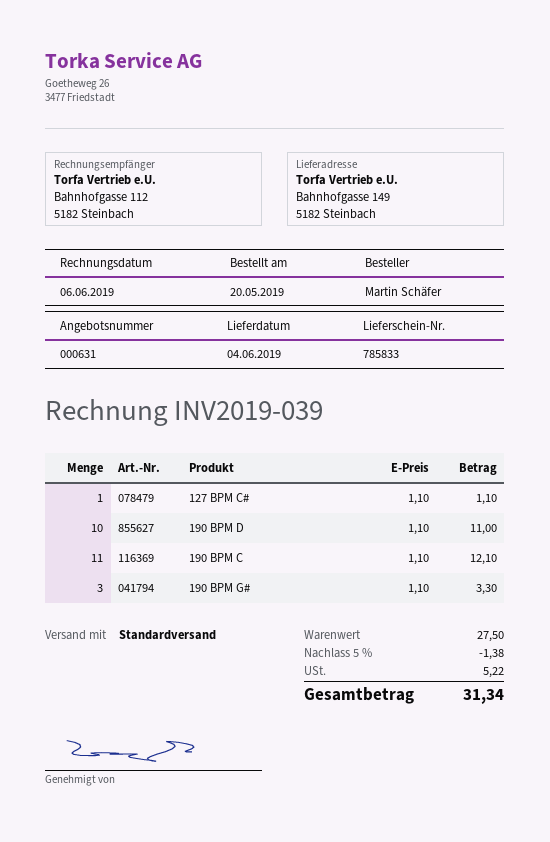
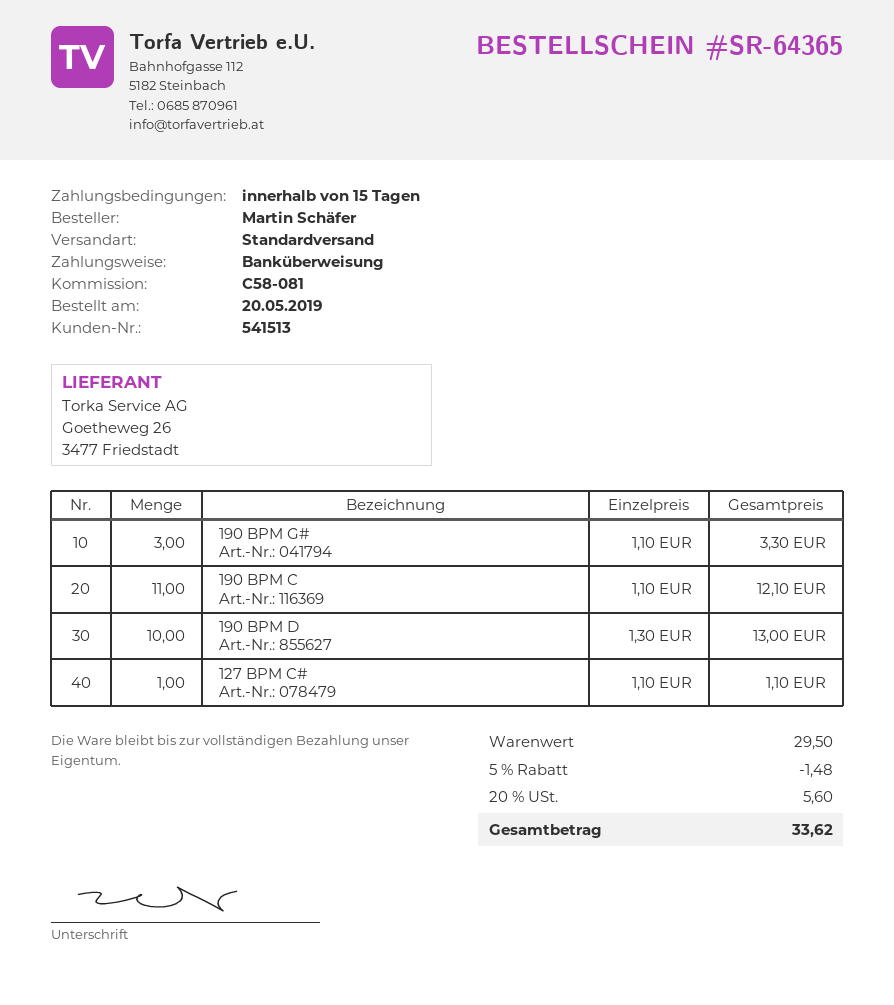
190 BPM D: 10 x 1.10 = 11.00 -> 10 x 1.30 = 13.00
subtotal: 27.50 -> 29.50
discount: 5% = 1.38 -> 5% = 1.48
tax: 5.22 -> 5.60
total: 31.34 -> 33.62

